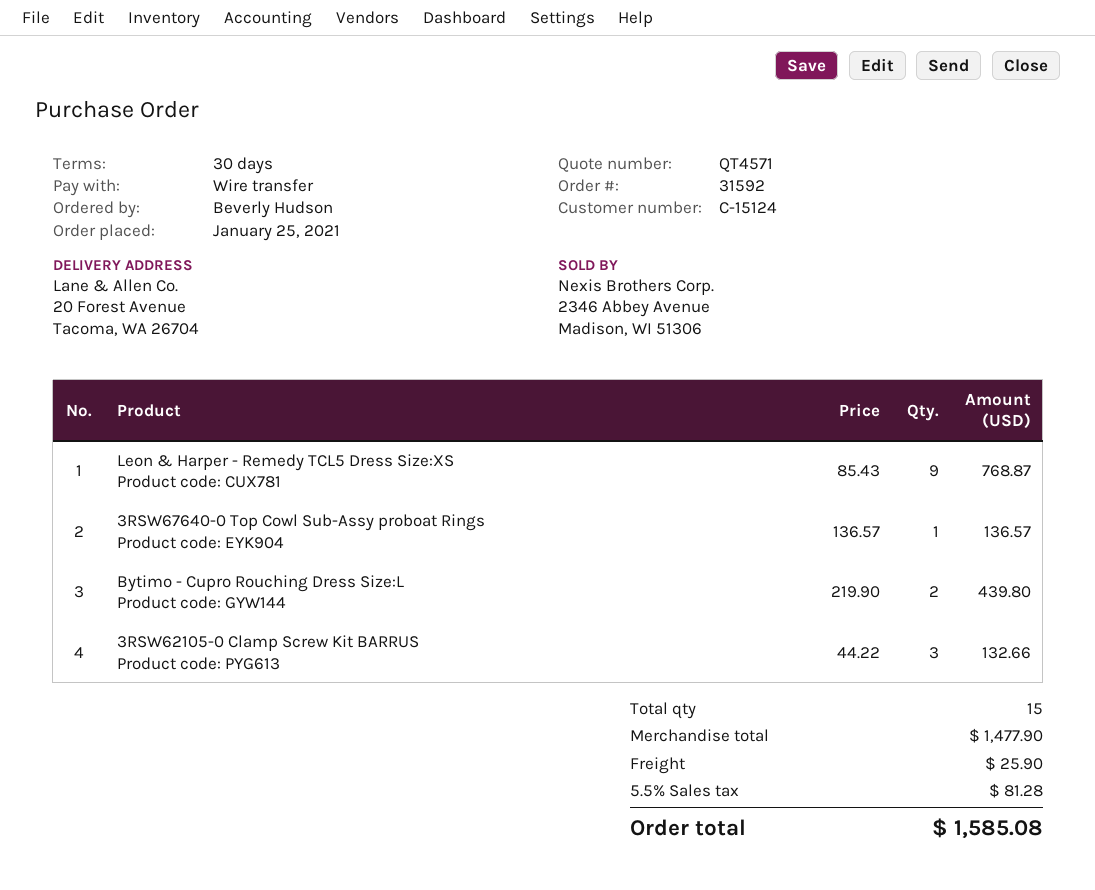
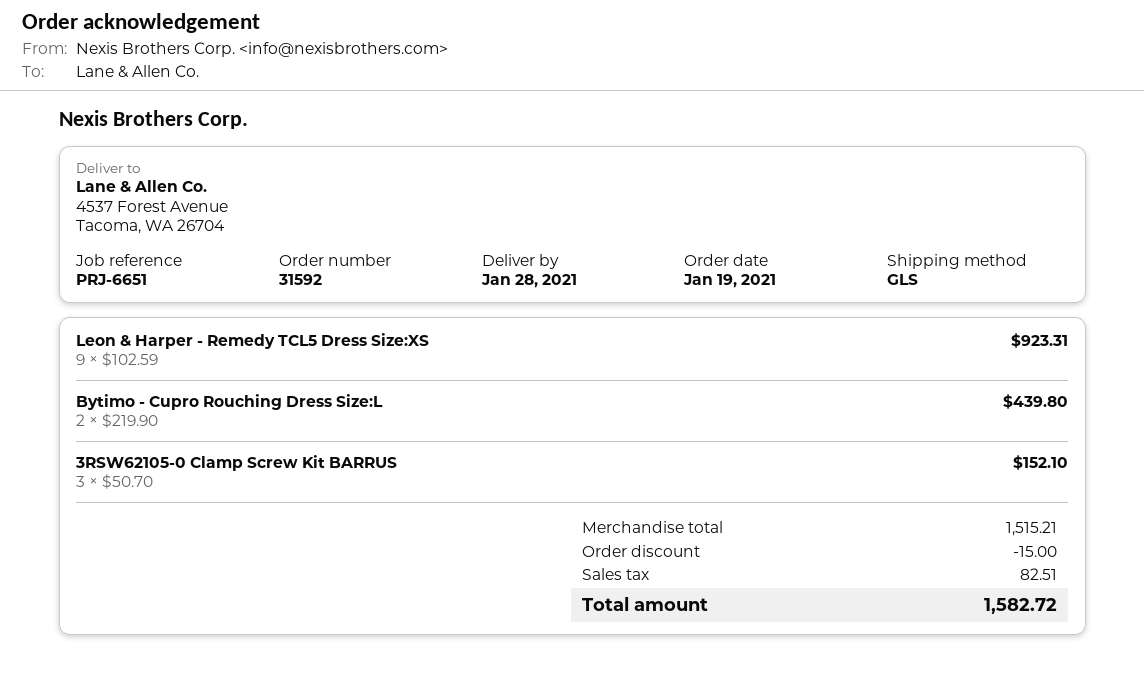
order date: 2021-01-25 -> 2021-01-19
ship to: 20 Forest Avenue, Tacoma, WA 26704 -> 4537 Forest Avenue, Tacoma, WA 26704
Leon & Harper - Remedy TCL5 Dress Size:XS: 9 x 85.43 = 768.87 -> 9 x 102.59 = 923.31
3RSW67640-0 Top Cowl Sub-Assy proboat Rings: 1 x 136.57 = 136.57 -> none
3RSW62105-0 Clamp Screw Kit BARRUS: 3 x 44.22 = 132.66 -> 3 x 50.70 = 152.10
subtotal: 1477.90 -> 1515.21
discount: none -> 15.00
shipping: 25.90 -> none
tax: 81.28 -> 82.51
total: 1585.08 -> 1582.72

